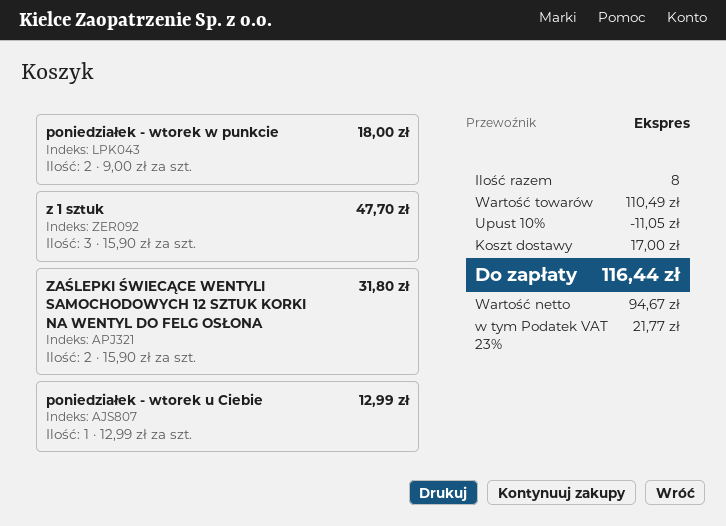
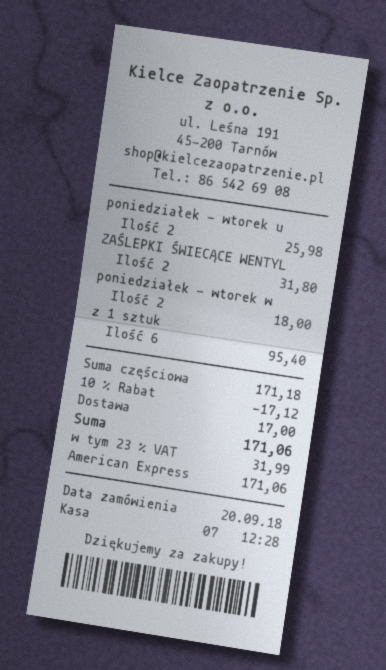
z 1 sztuk: 3 for 47.70 -> 6 for 95.40
poniedziałek - wtorek u Ciebie: 1 for 12.99 -> 2 for 25.98
subtotal: 110.49 -> 171.18
discount: 10% = 11.05 -> 10% = 17.12
tax: 23% = 21.77 -> 23% = 31.99
total: 116.44 -> 171.06

